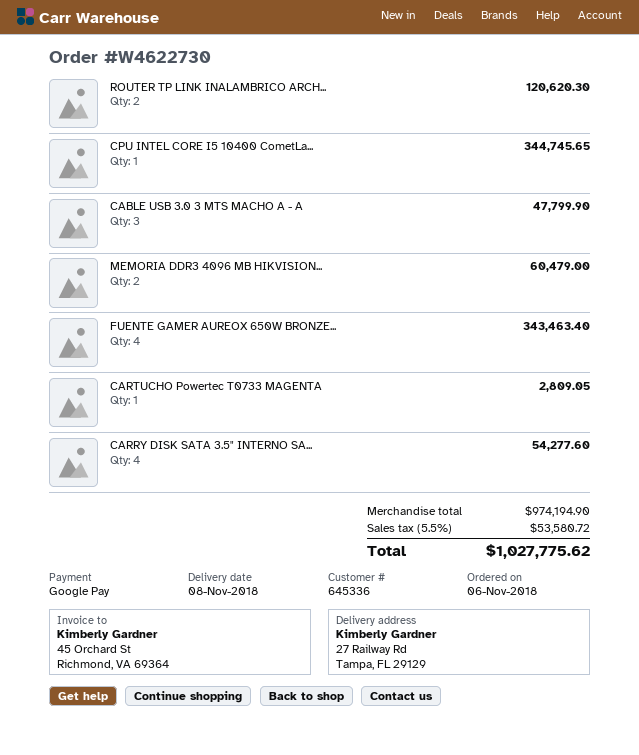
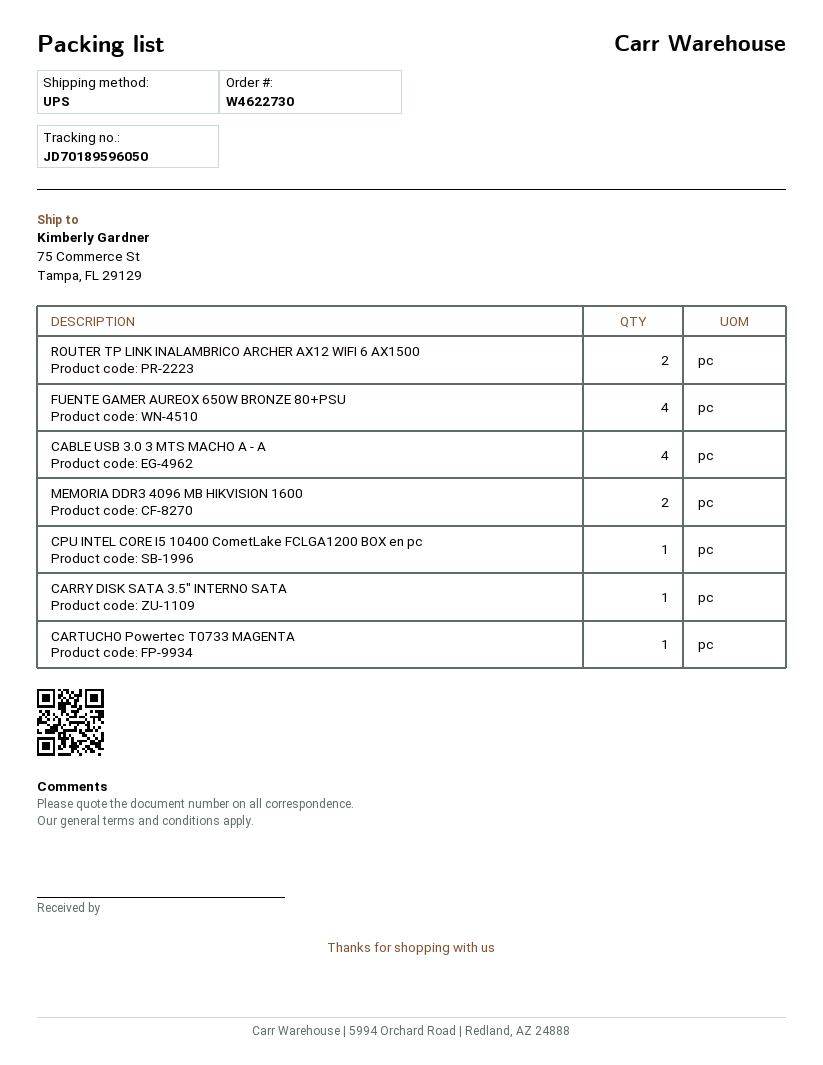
ship to: 27 Railway Rd, Tampa, FL 29129 -> 75 Commerce St, Tampa, FL 29129
CABLE USB 3.0 3 MTS MACHO A - A: 3 -> 4
CARRY DISK SATA 3.5" INTERNO SA...: 4 -> 1

